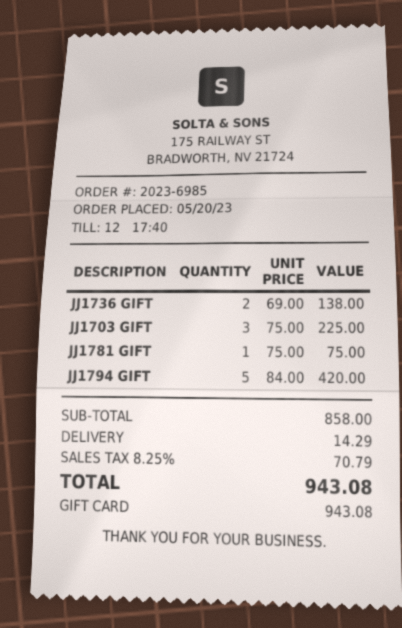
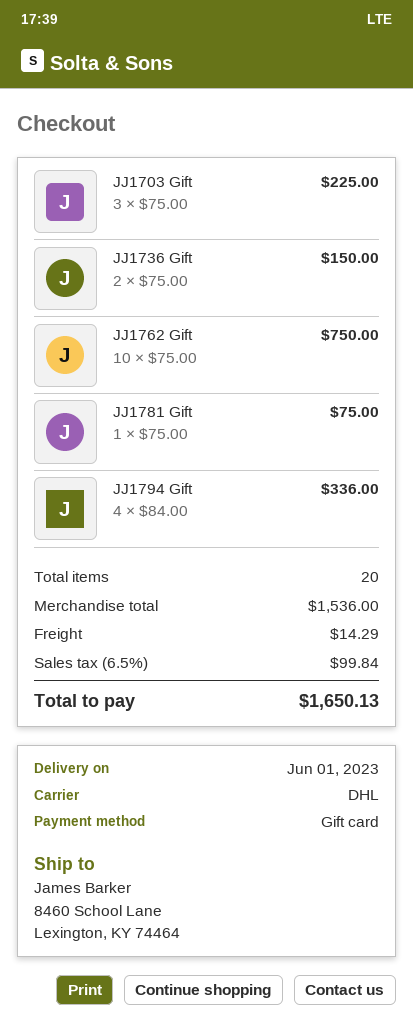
JJ1736 GIFT: 2 x 69.00 = 138.00 -> 2 x 75.00 = 150.00
JJ1794 GIFT: 5 x 84.00 = 420.00 -> 4 x 84.00 = 336.00
JJ1762 Gift: none -> 10 x 75.00 = 750.00
subtotal: 858.00 -> 1536.00
tax: 8.25% = 70.79 -> 6.5% = 99.84
total: 943.08 -> 1650.13

